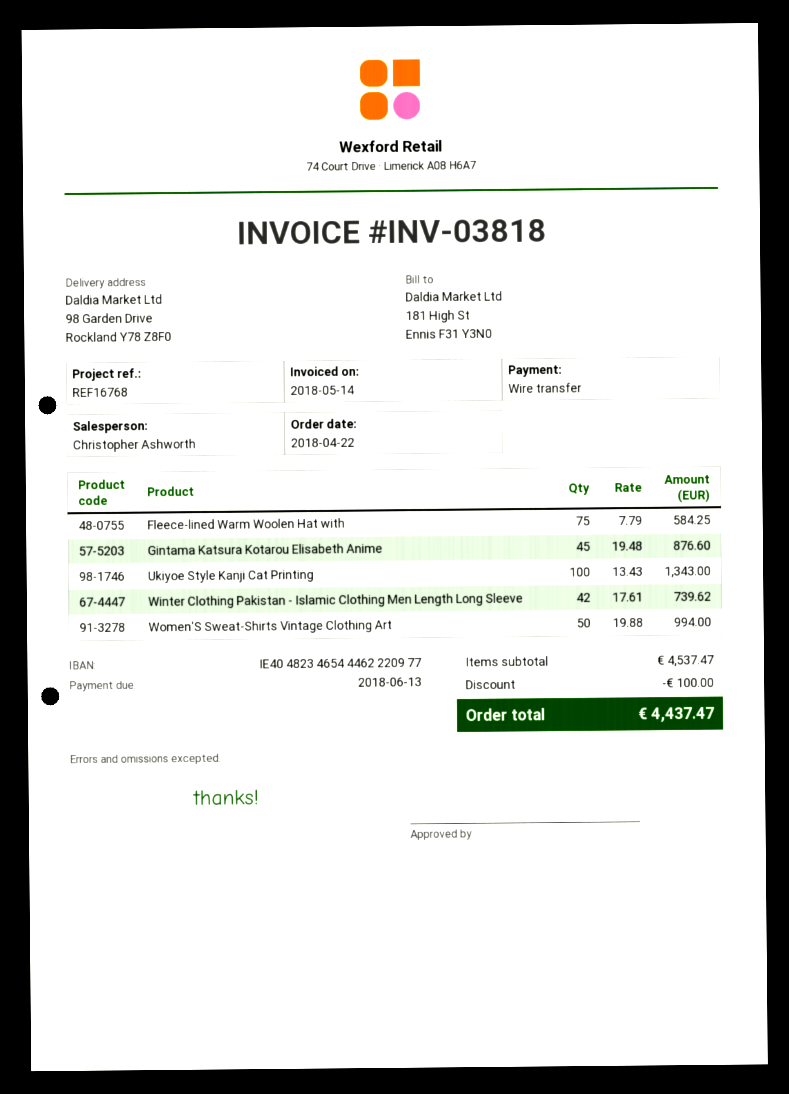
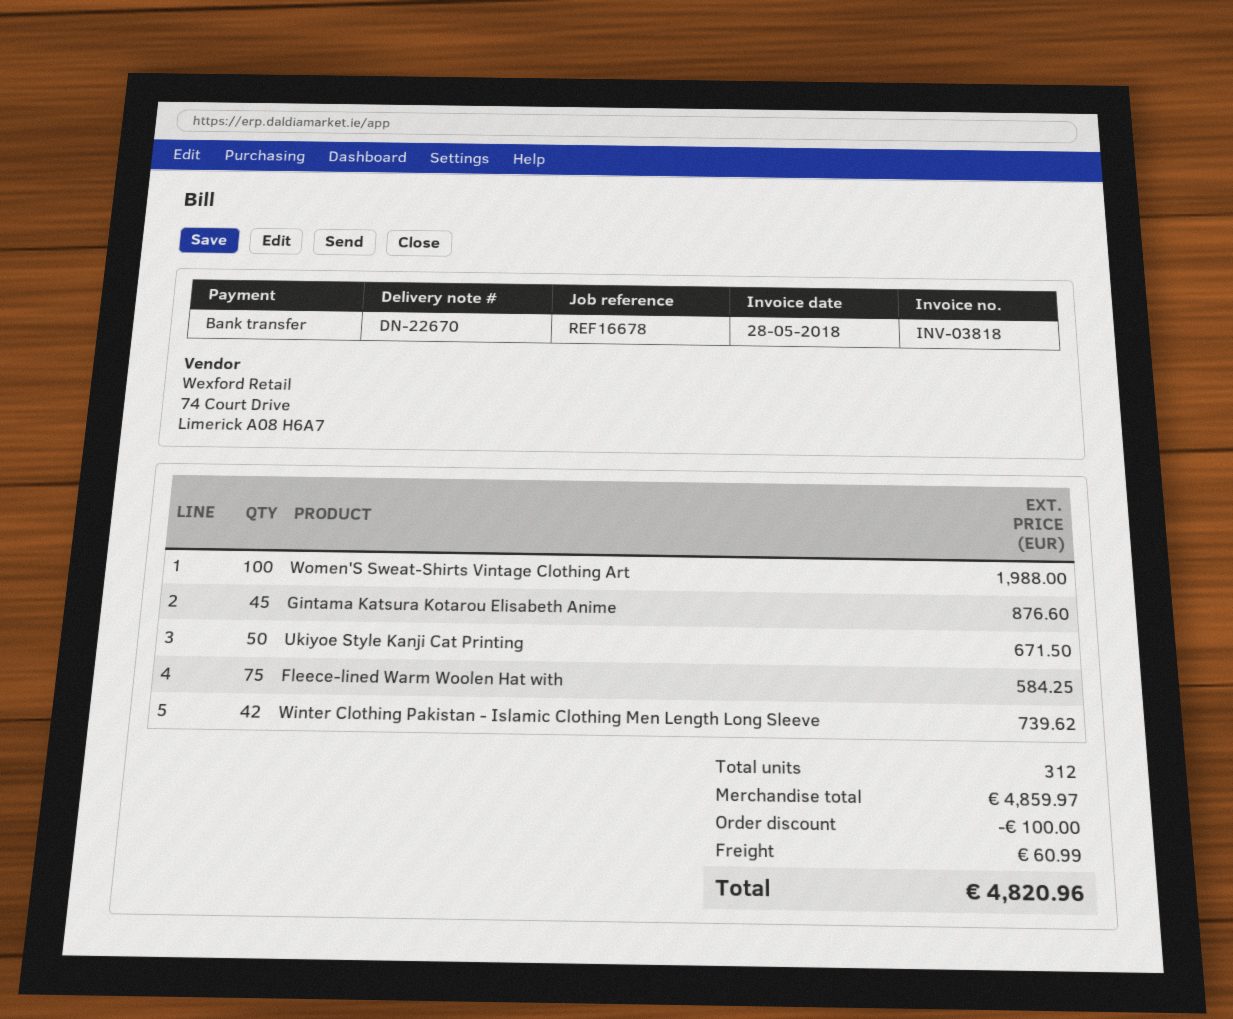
invoice date: 2018-05-14 -> 2018-05-28
reference: REF16768 -> REF16678
Ukiyoe Style Kanji Cat Printing: 100 for 1343.00 -> 50 for 671.50
Women'S Sweat-Shirts Vintage Clothing Art: 50 for 994.00 -> 100 for 1988.00
subtotal: 4537.47 -> 4859.97
shipping: none -> 60.99
total: 4437.47 -> 4820.96

